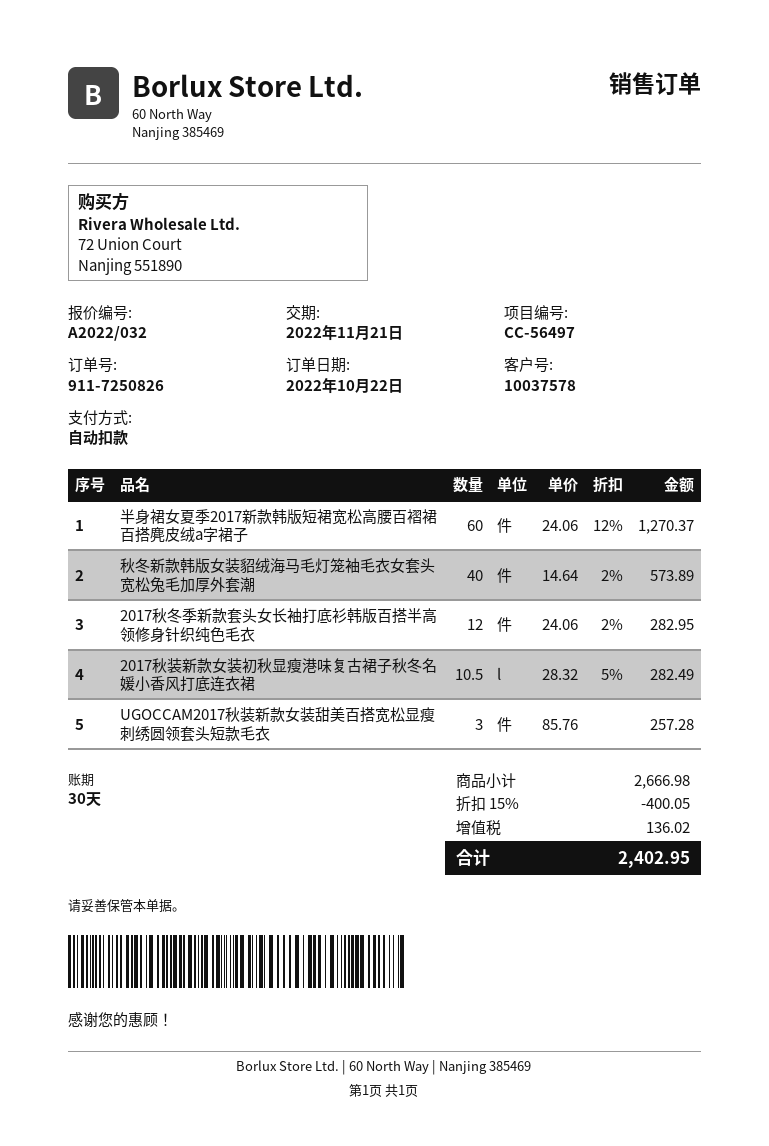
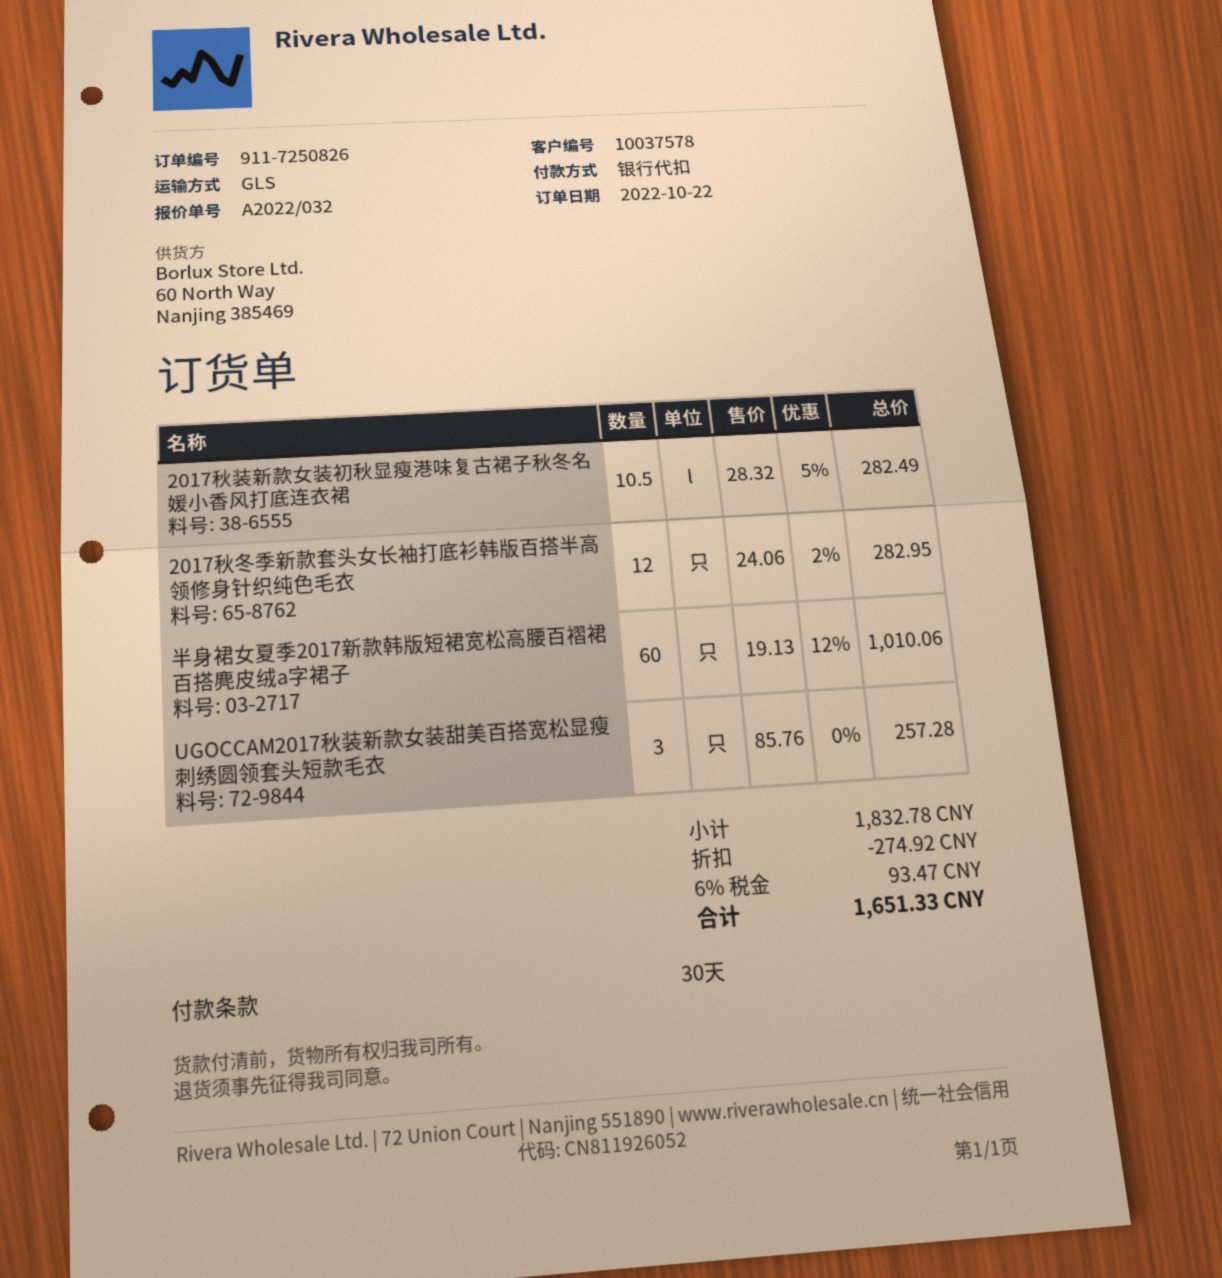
半身裙女夏季2017新款韩版短裙宽松高腰百褶裙百搭麂皮绒a字裙子: 60 x 24.06 - 12% = 1270.37 -> 60 x 19.13 - 12% = 1010.06
秋冬新款韩版女装貂绒海马毛灯笼袖毛衣女套头宽松兔毛加厚外套潮: 40 x 14.64 - 2% = 573.89 -> none
subtotal: 2666.98 -> 1832.78
discount: 400.05 -> 274.92
tax: 136.02 -> 93.47
total: 2402.95 -> 1651.33

